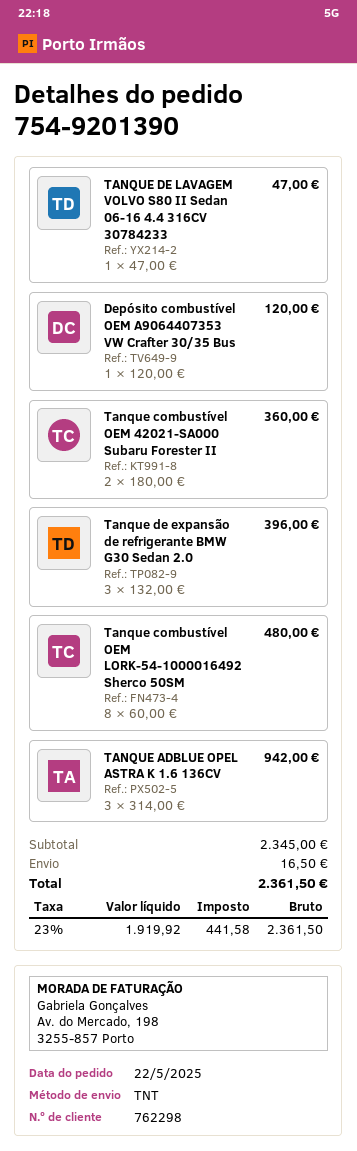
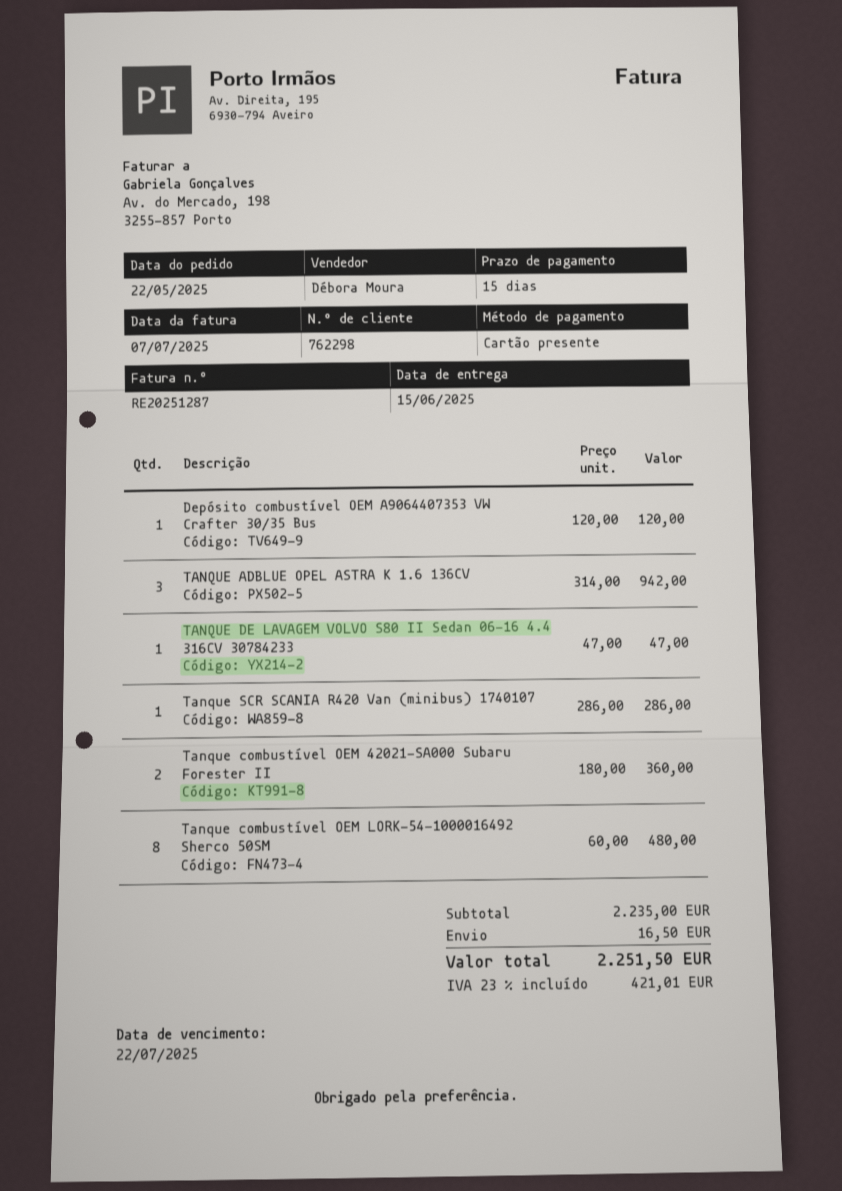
Tanque de expansão de refrigerante BMW G30 Sedan 2.0: 3 x 132.00 = 396.00 -> none
Tanque SCR SCANIA R420 Van (minibus) 1740107: none -> 1 x 286.00 = 286.00
subtotal: 2345.00 -> 2235.00
tax: 23% = 441.58 -> 23% = 421.01
total: 2361.50 -> 2251.50

